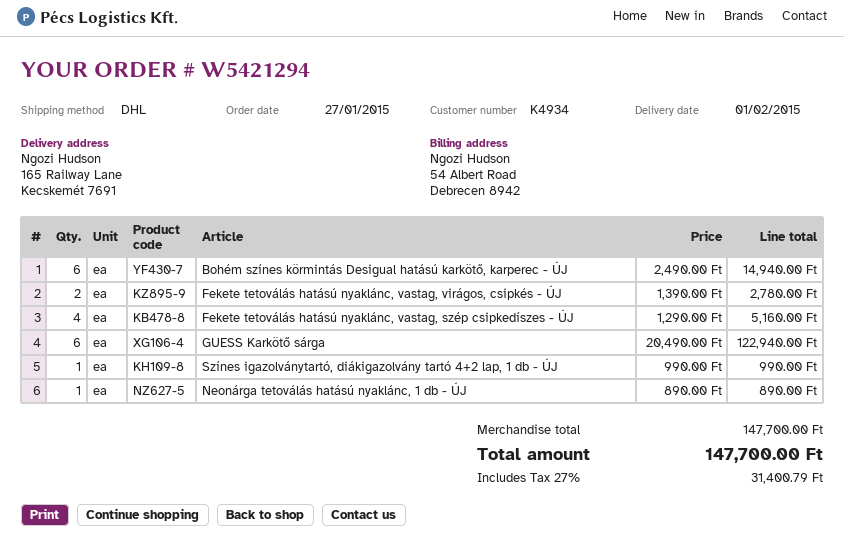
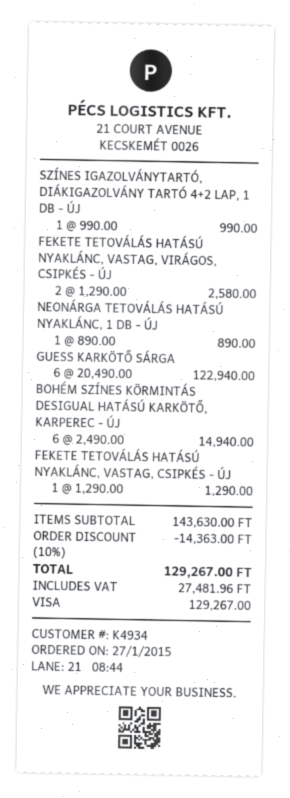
Fekete tetoválás hatású nyaklánc, vastag, virágos, csipkés - ÚJ: 2 x 1390.00 = 2780.00 -> 2 x 1290.00 = 2580.00
Fekete tetoválás hatású nyaklánc, vastag, szép csipkedíszes - ÚJ: 4 x 1290.00 = 5160.00 -> none
FEKETE TETOVÁLÁS HATÁSÚ NYAKLÁNC, VASTAG, CSIPKÉS - ÚJ: none -> 1 x 1290.00 = 1290.00
subtotal: 147700.00 -> 143630.00
discount: none -> 10% = 14363.00
tax: 31400.79 -> 27481.96
total: 147700.00 -> 129267.00

